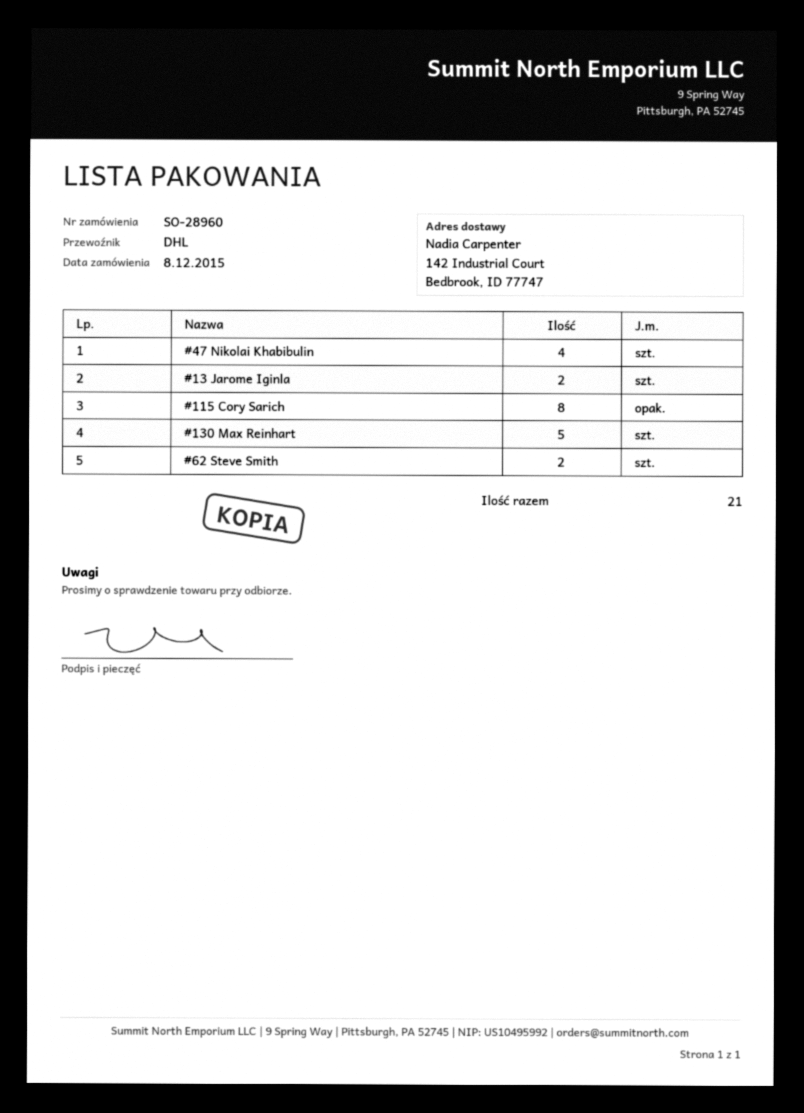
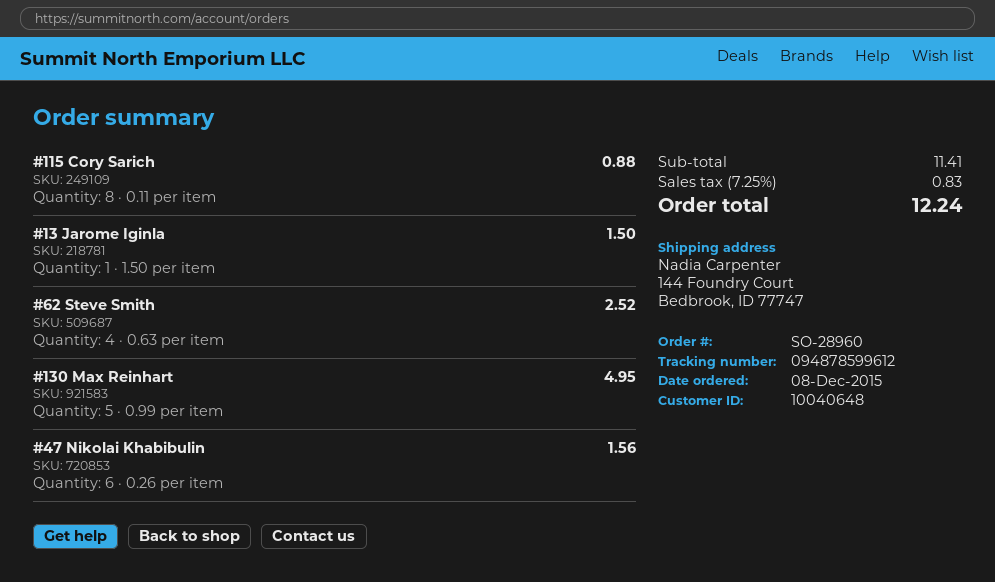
ship to: 142 Industrial Court, Bedbrook, ID 77747 -> 144 Foundry Court, Bedbrook, ID 77747
#47 Nikolai Khabibulin: 4 -> 6
#13 Jarome Iginla: 2 -> 1
#62 Steve Smith: 2 -> 4

